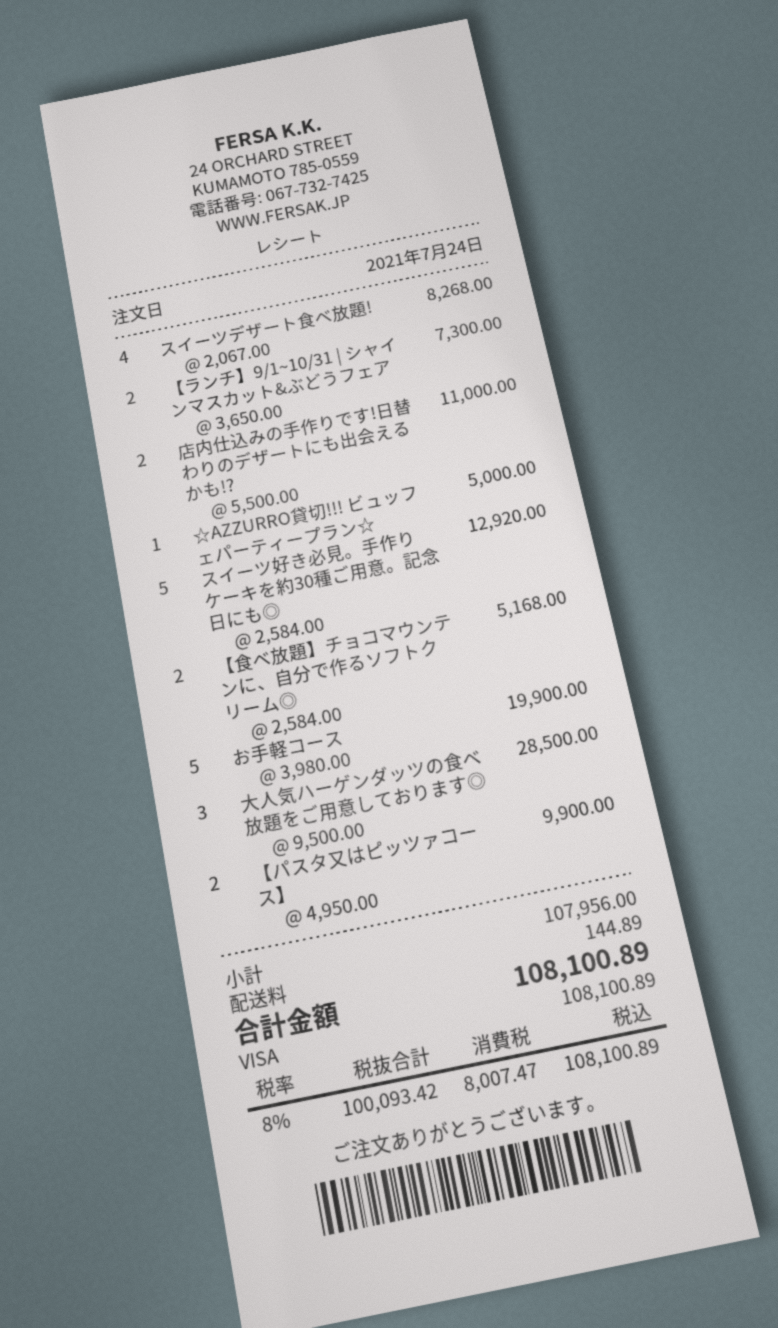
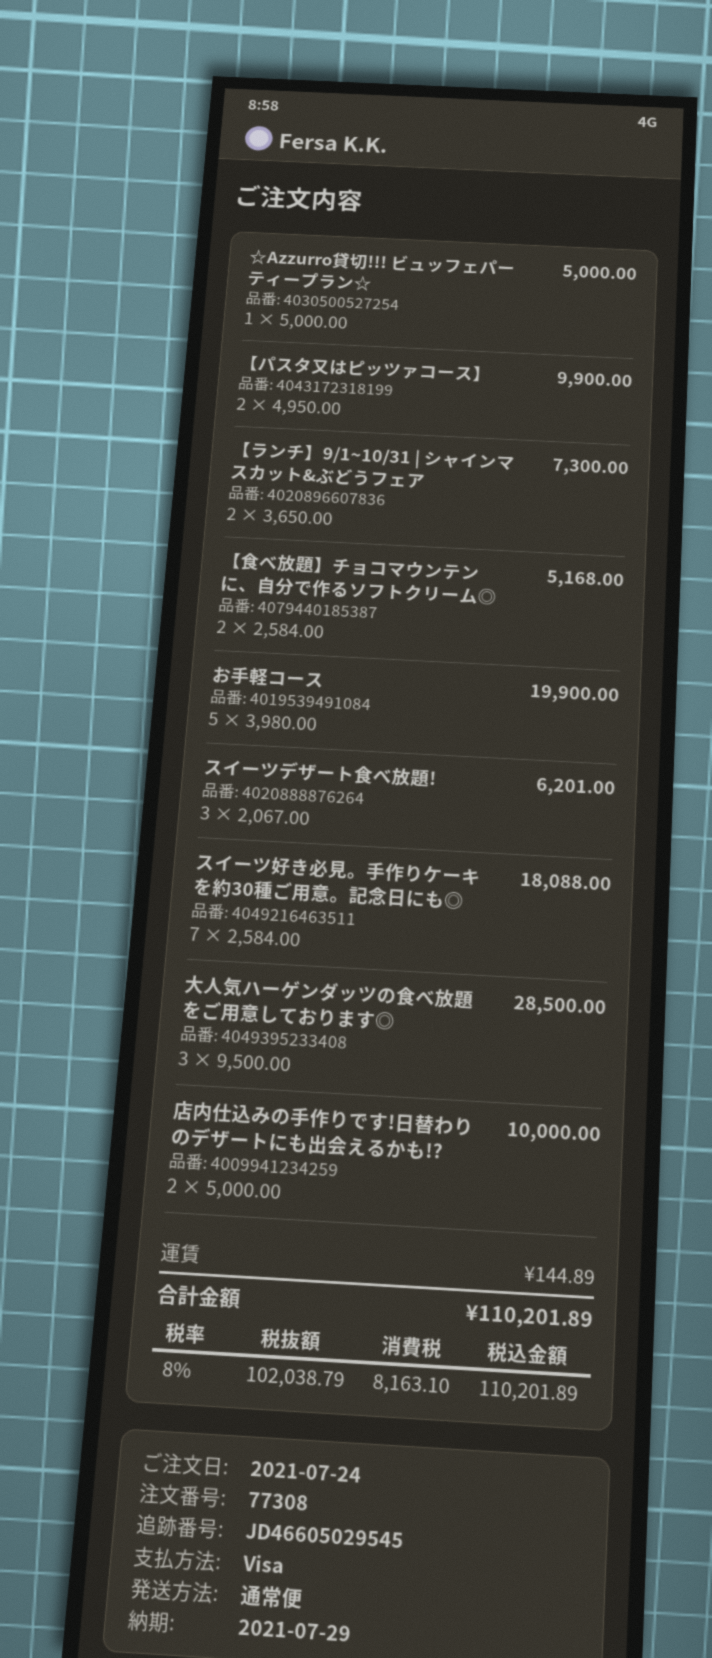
スイーツデザート食べ放題!: 4 x 2067.00 = 8268.00 -> 3 x 2067.00 = 6201.00
店内仕込みの手作りです!日替わりのデザートにも出会えるかも!?: 2 x 5500.00 = 11000.00 -> 2 x 5000.00 = 10000.00
スイーツ好き必見。手作りケーキを約30種ご用意。記念日にも◎: 5 x 2584.00 = 12920.00 -> 7 x 2584.00 = 18088.00
net: 100093.42 -> 102038.79
tax: 8% = 8007.47 -> 8% = 8163.10
total: 108100.89 -> 110201.89

